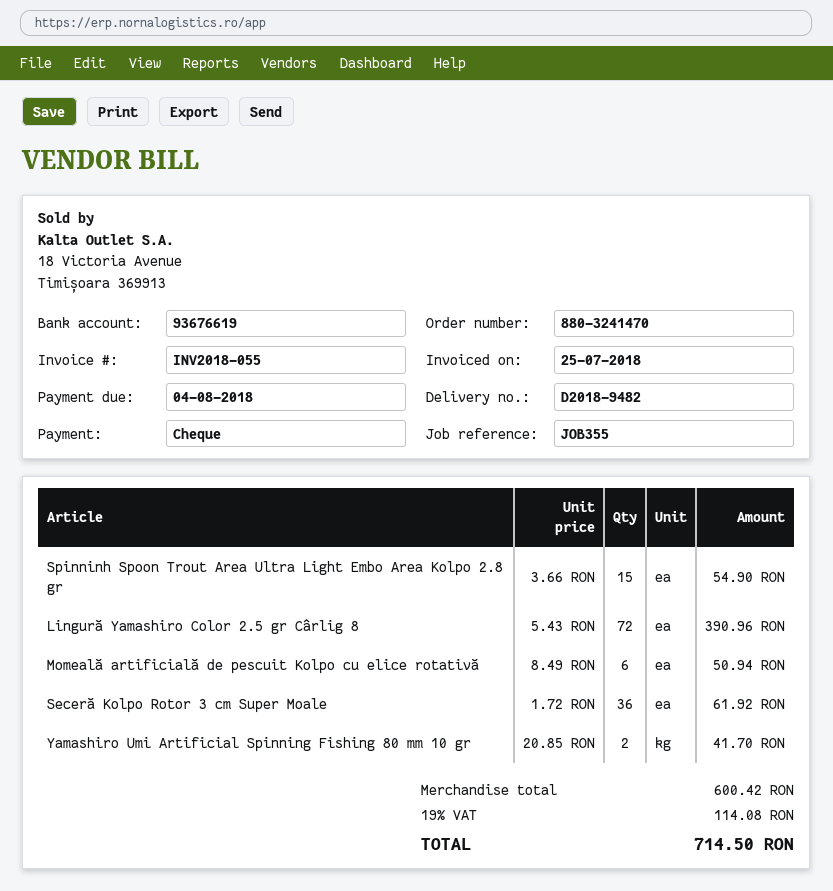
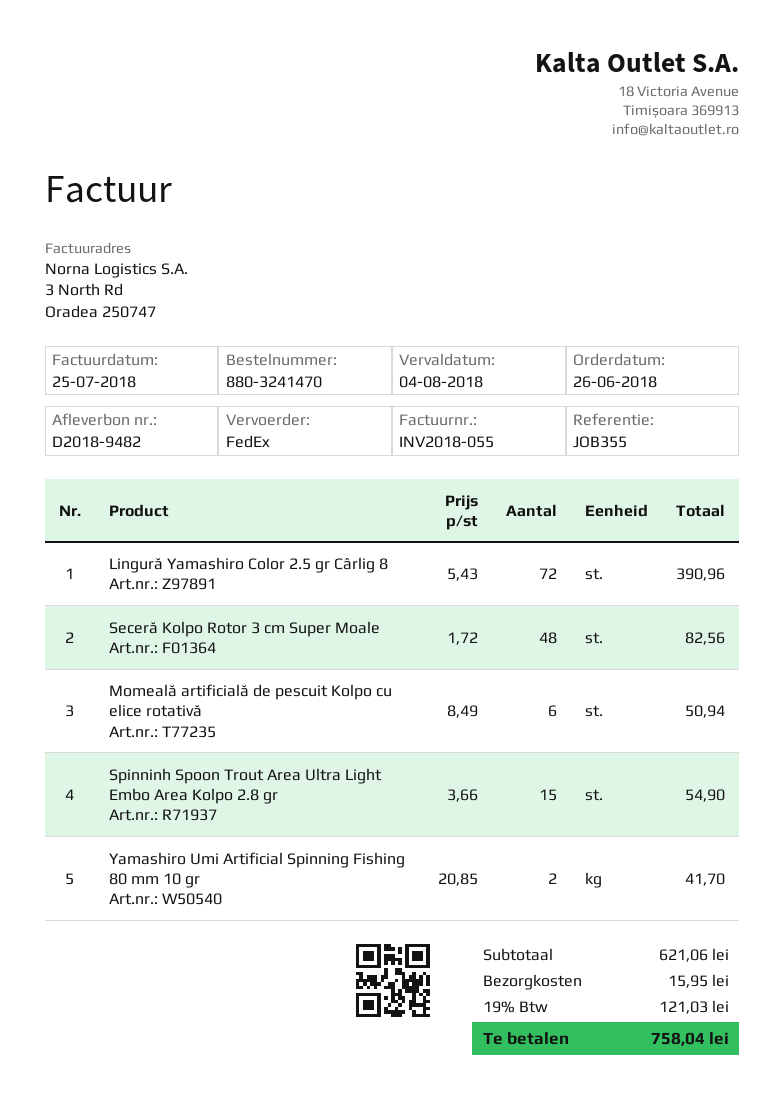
Seceră Kolpo Rotor 3 cm Super Moale: 36 x 1.72 = 61.92 -> 48 x 1.72 = 82.56
subtotal: 600.42 -> 621.06
shipping: none -> 15.95
tax: 19% = 114.08 -> 19% = 121.03
total: 714.50 -> 758.04

